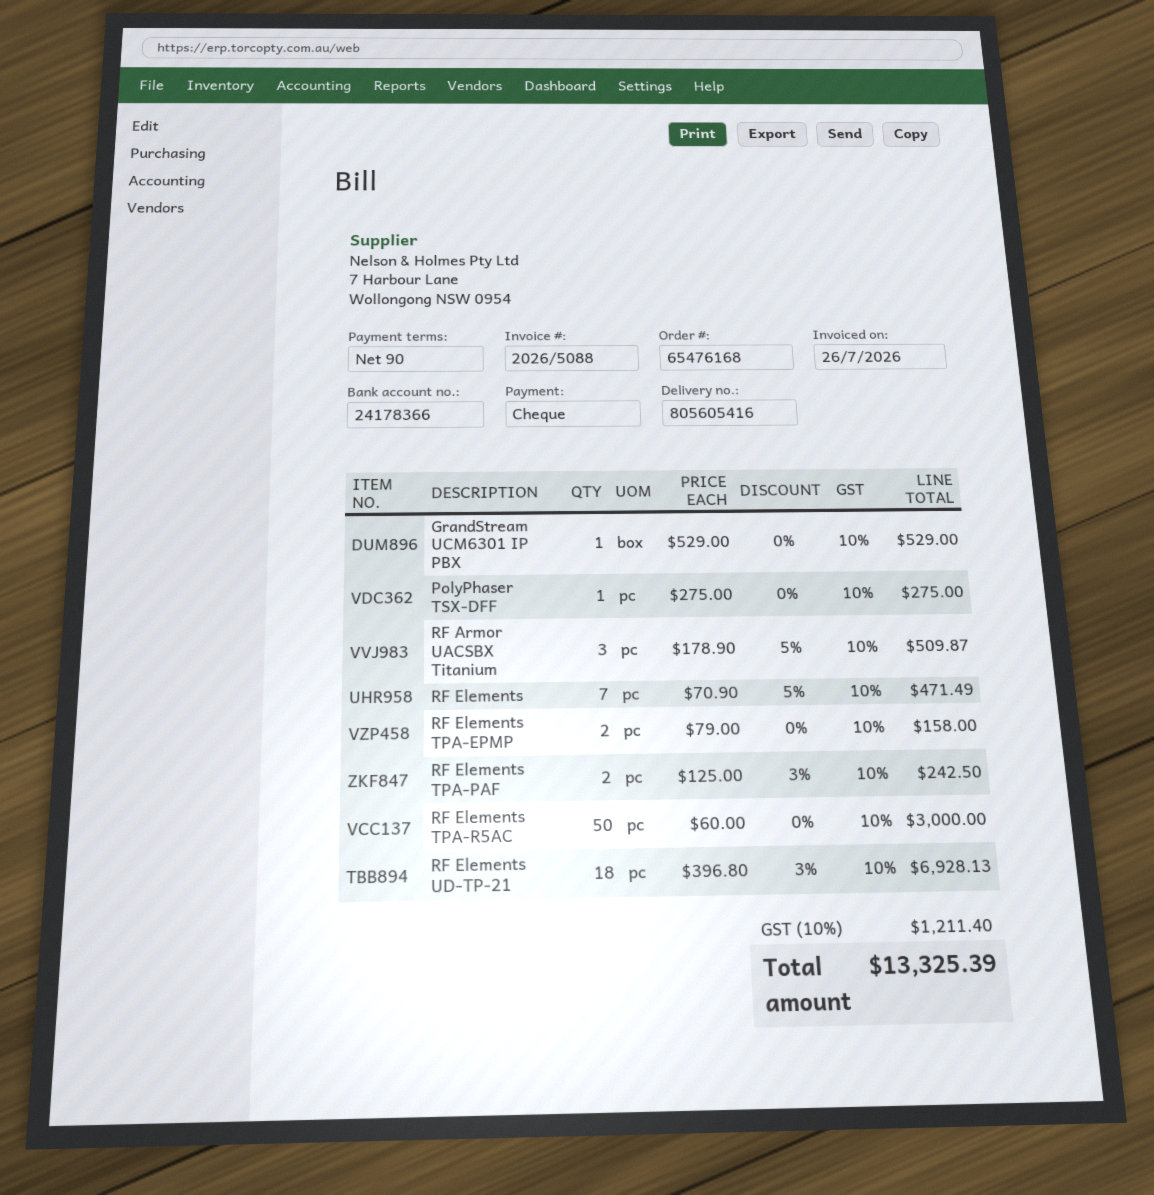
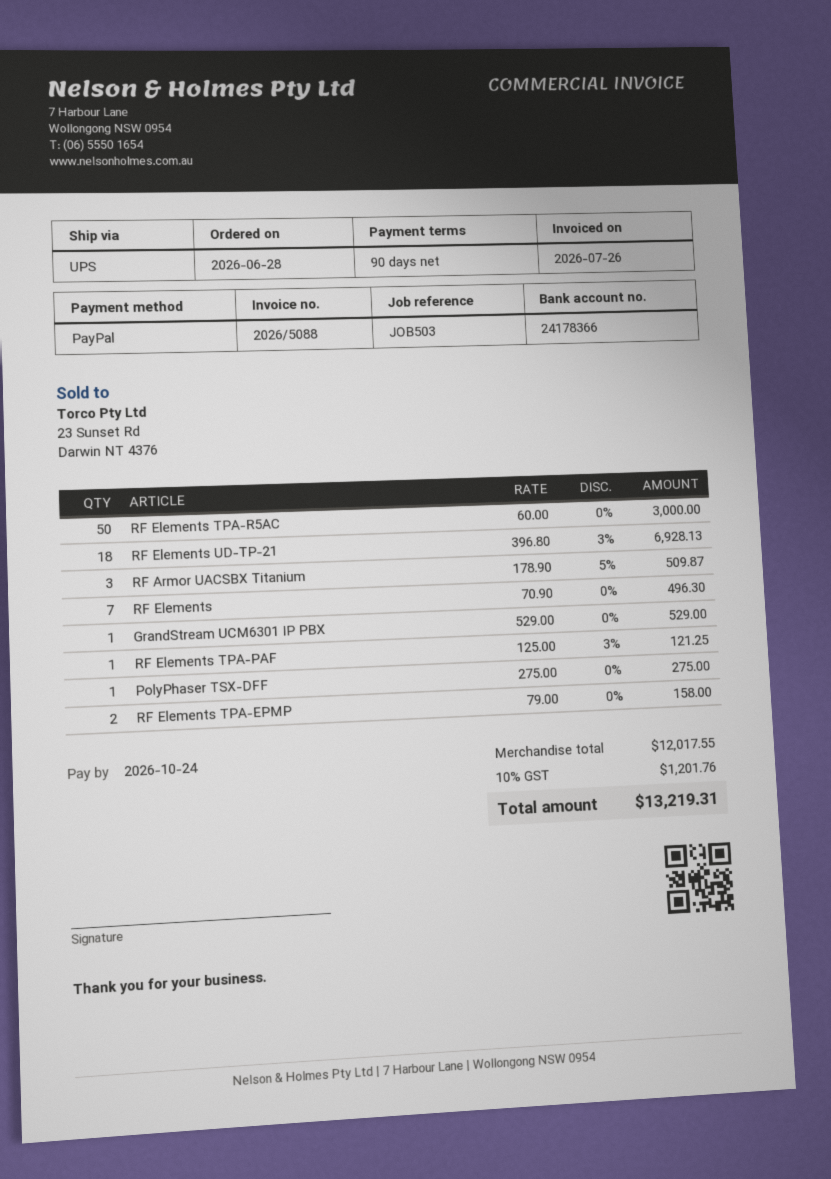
payment method: cheque -> PayPal
RF Elements: 7 x 70.90 - 5% = 471.49 -> 7 x 70.90 = 496.30
RF Elements TPA-PAF: 2 x 125.00 - 3% = 242.50 -> 1 x 125.00 - 3% = 121.25
tax: 10% = 1211.40 -> 10% = 1201.76
total: 13325.39 -> 13219.31

